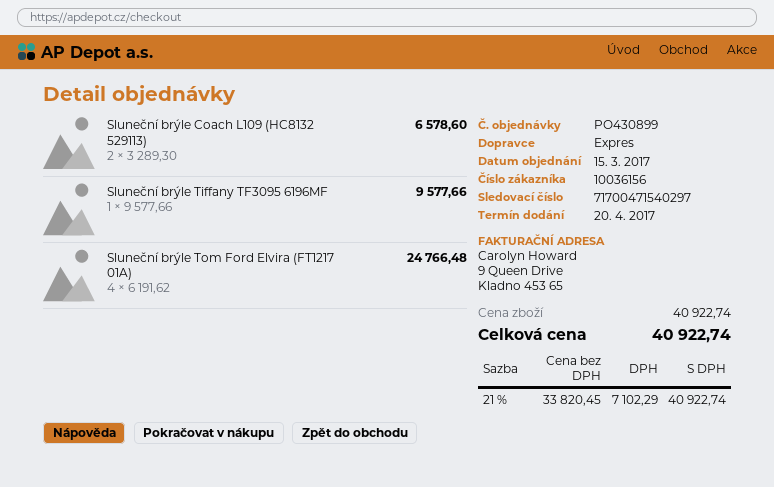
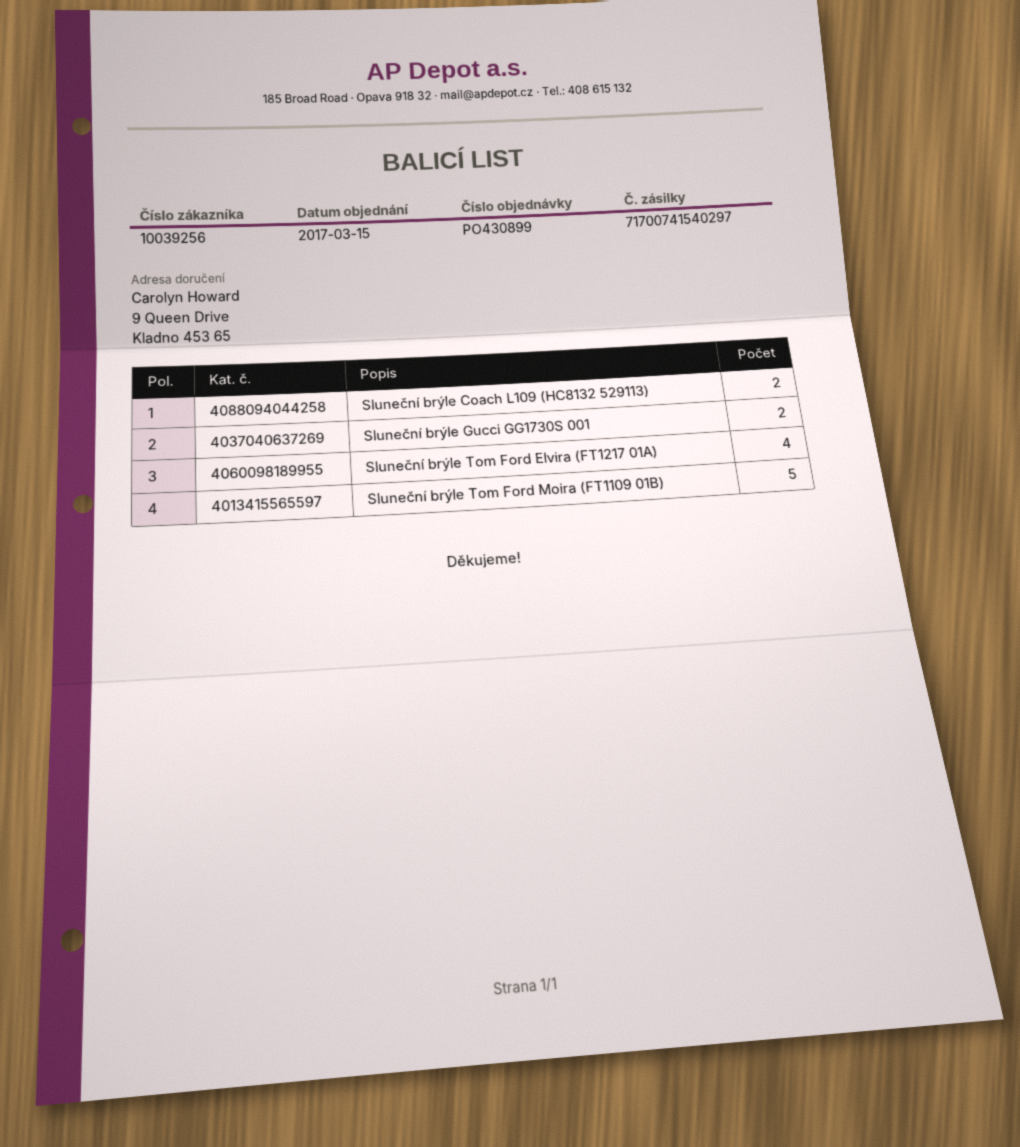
customer number: 10036156 -> 10039256
tracking number: 71700471540297 -> 71700741540297
Sluneční brýle Tiffany TF3095 6196MF: 1 -> none
Sluneční brýle Gucci GG1730S 001: none -> 2
Sluneční brýle Tom Ford Moira (FT1109 01B): none -> 5

